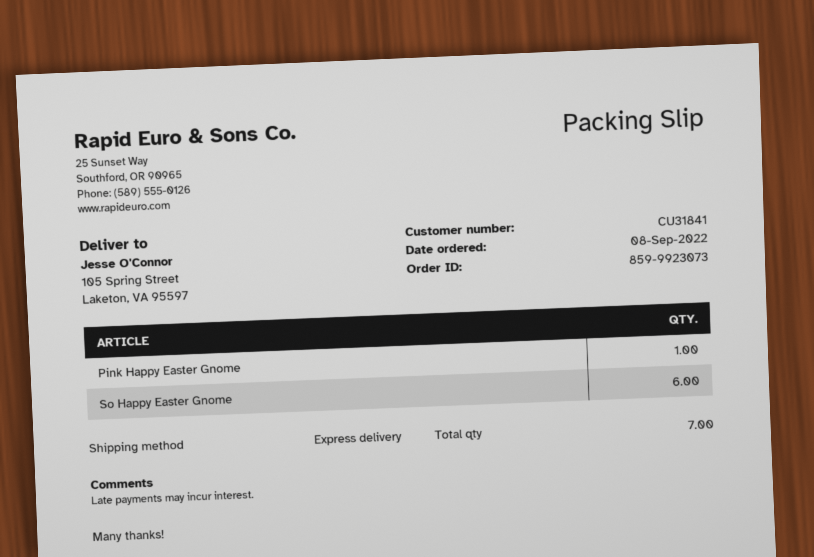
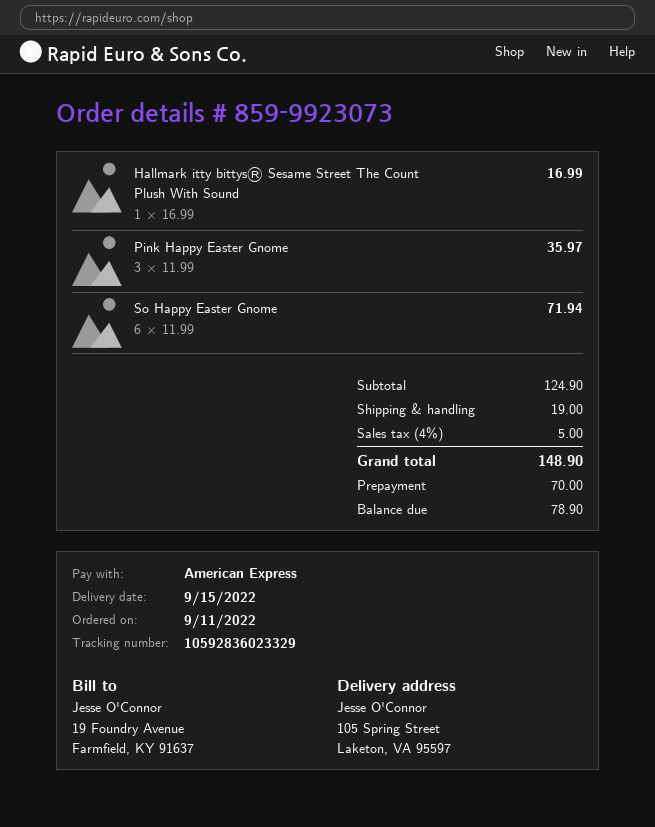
order date: 2022-09-08 -> 2022-09-11
Pink Happy Easter Gnome: 1 -> 3
Hallmark itty bittys® Sesame Street The Count Plush With Sound: none -> 1

